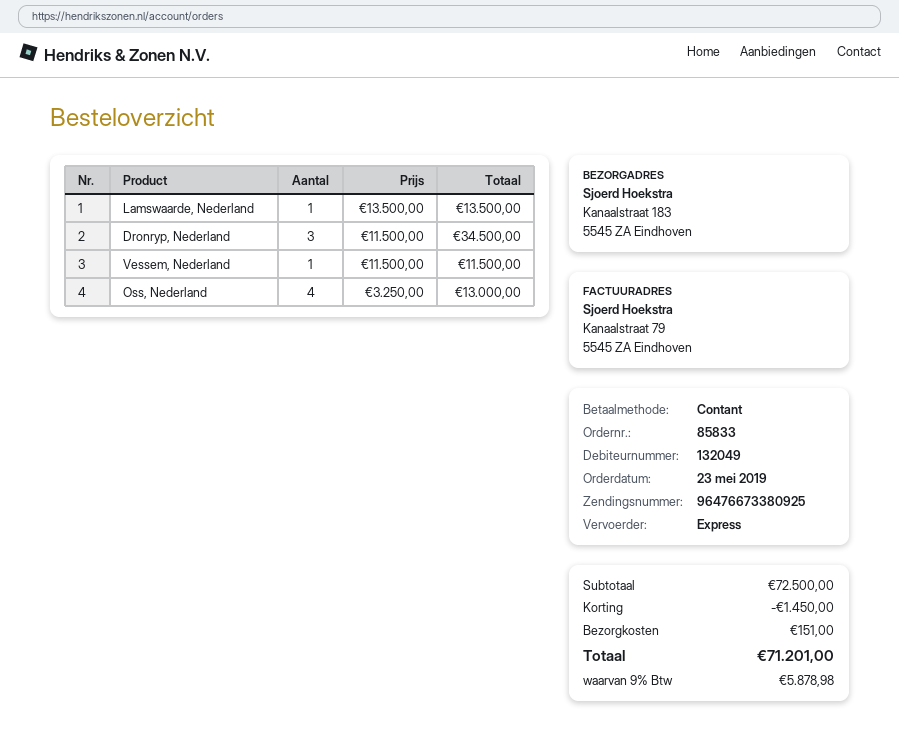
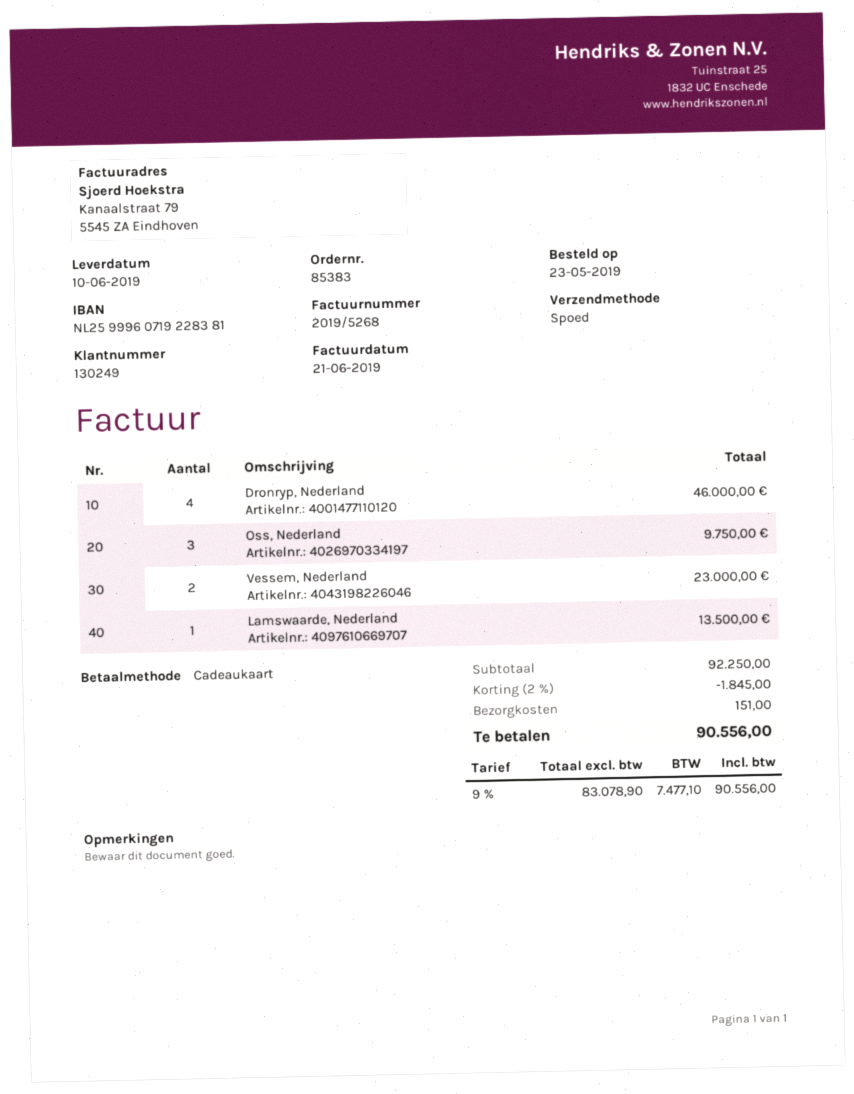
order number: 85833 -> 85383
customer number: 132049 -> 130249
payment method: cash -> gift card
Dronryp, Nederland: 3 for 34500.00 -> 4 for 46000.00
Vessem, Nederland: 1 for 11500.00 -> 2 for 23000.00
Oss, Nederland: 4 for 13000.00 -> 3 for 9750.00
subtotal: 72500.00 -> 92250.00
discount: 1450.00 -> 1845.00
tax: 9% = 5878.98 -> 9% = 7477.10
total: 71201.00 -> 90556.00

